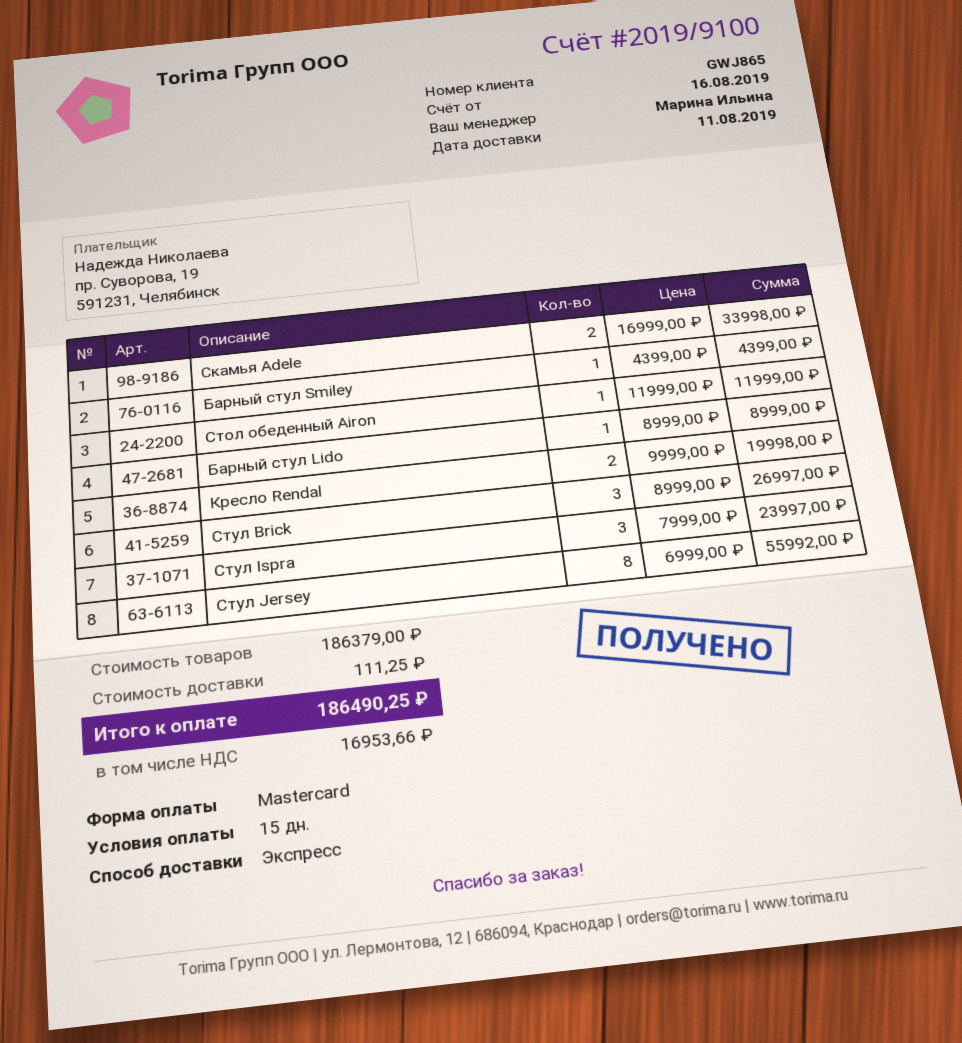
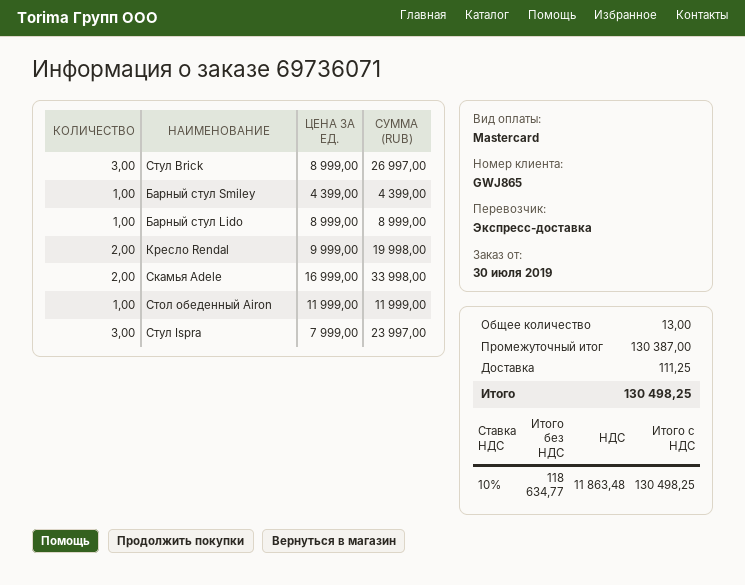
Стул Jersey: 8 x 6999.00 = 55992.00 -> none
subtotal: 186379.00 -> 130387.00
tax: 16953.66 -> 11863.48
total: 186490.25 -> 130498.25

